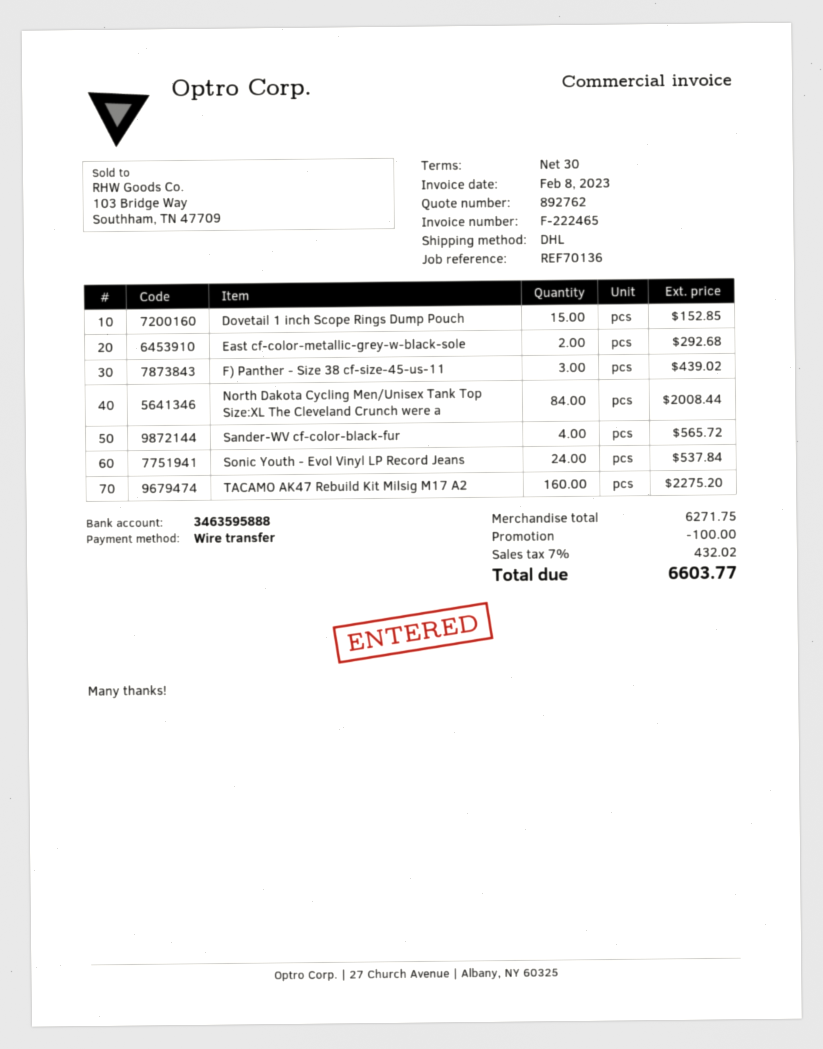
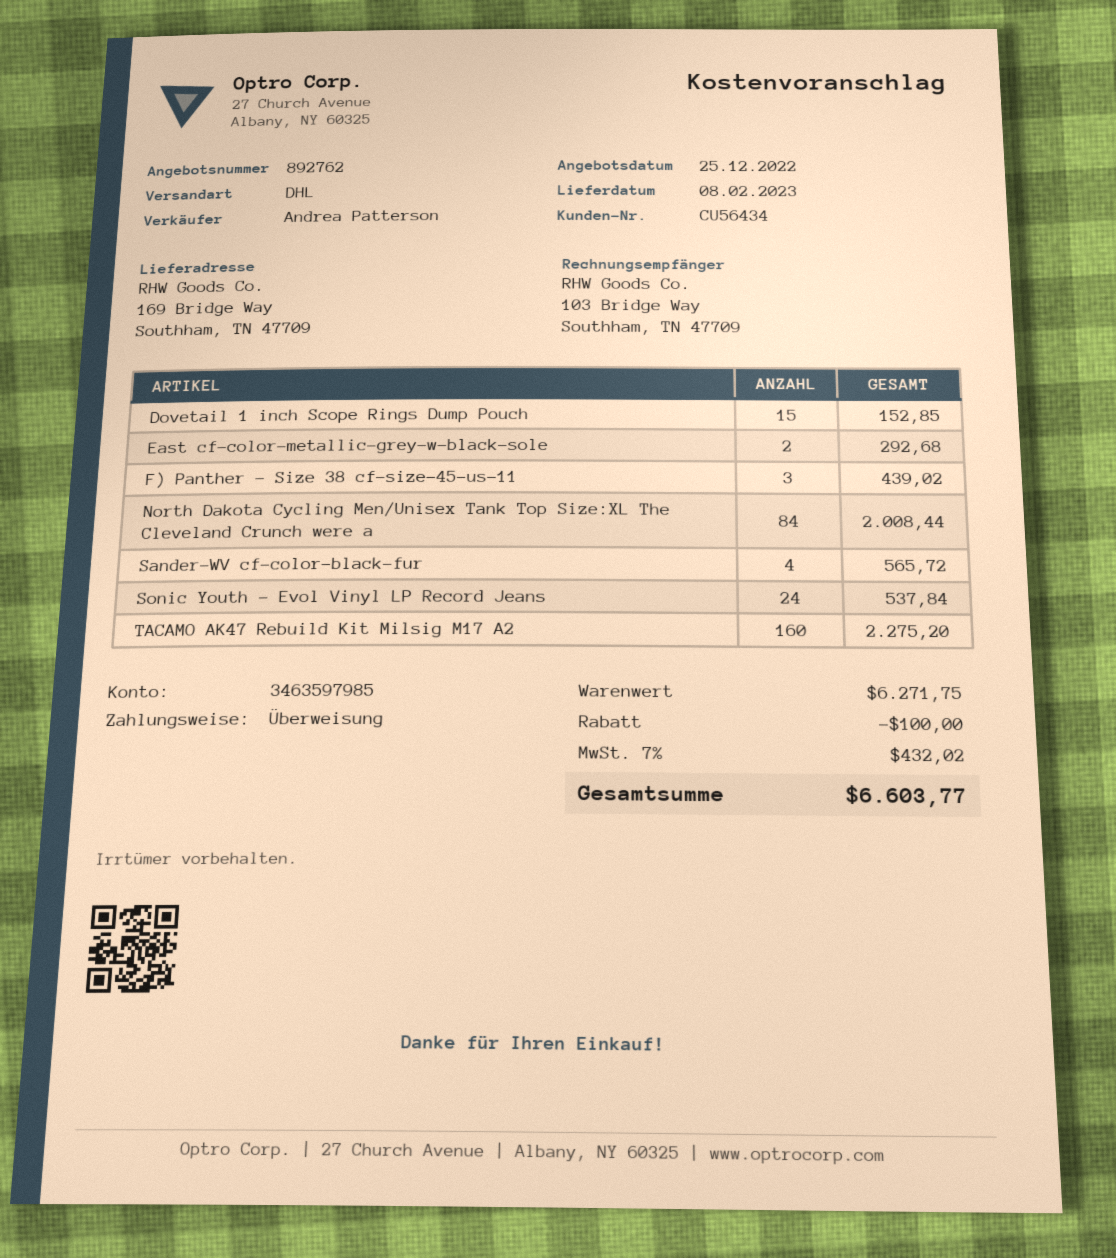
bank account: 3463595888 -> 3463597985

